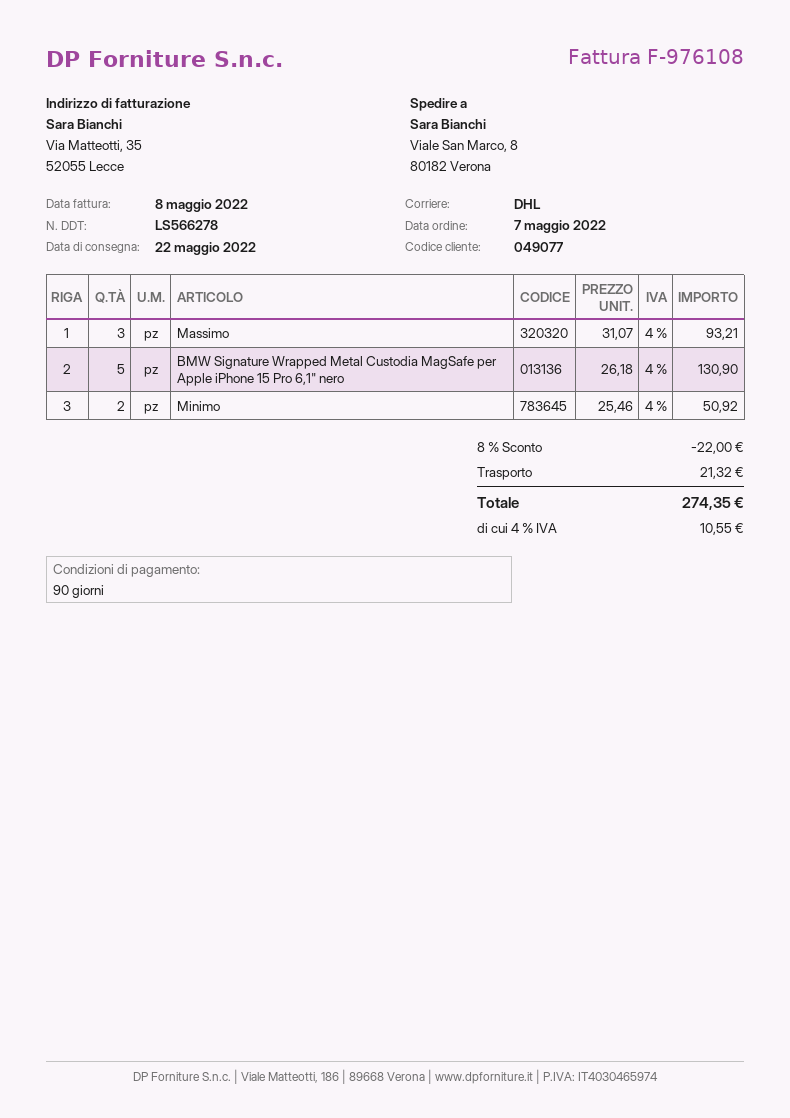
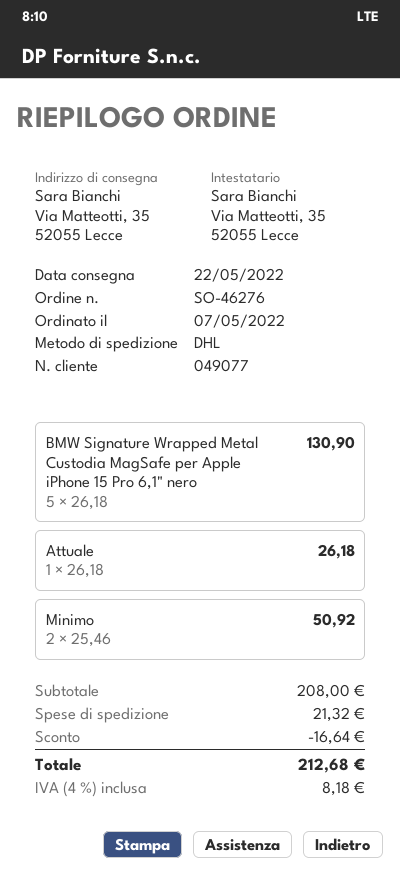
ship to: Viale San Marco, 8, 80182 Verona -> Via Matteotti, 35, 52055 Lecce
Massimo: 3 x 31.07 = 93.21 -> none
Attuale: none -> 1 x 26.18 = 26.18
discount: 22.00 -> 16.64
tax: 4% = 10.55 -> 4% = 8.18
total: 274.35 -> 212.68

